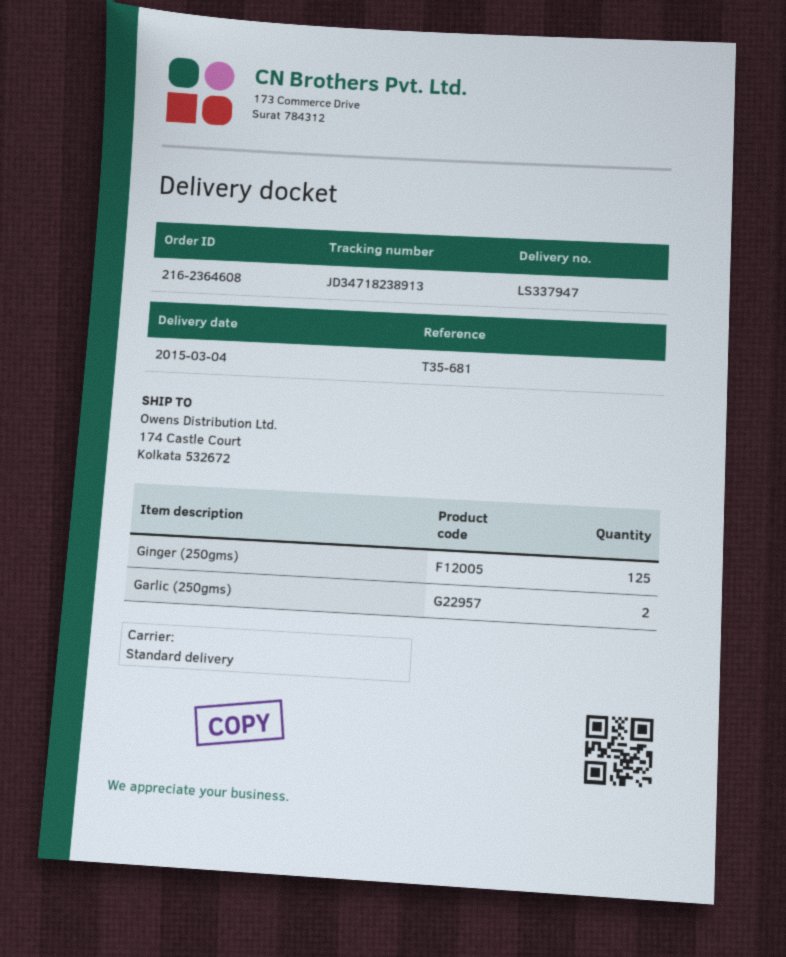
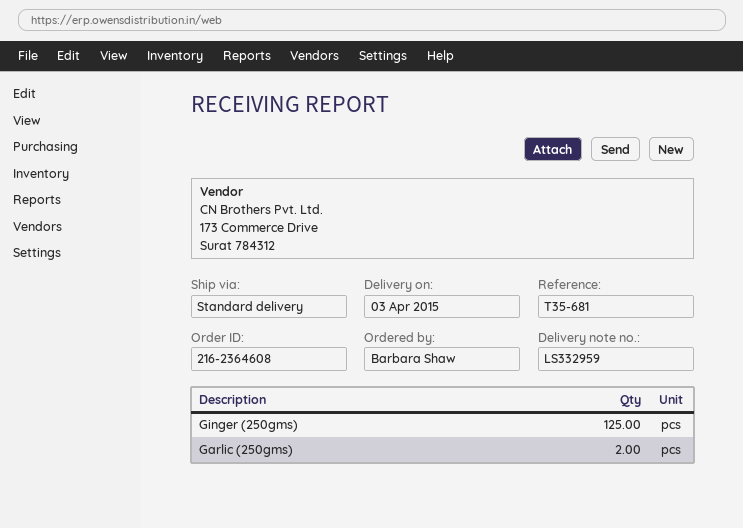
delivery note number: LS337947 -> LS332959
delivery date: 2015-03-04 -> 2015-04-03

